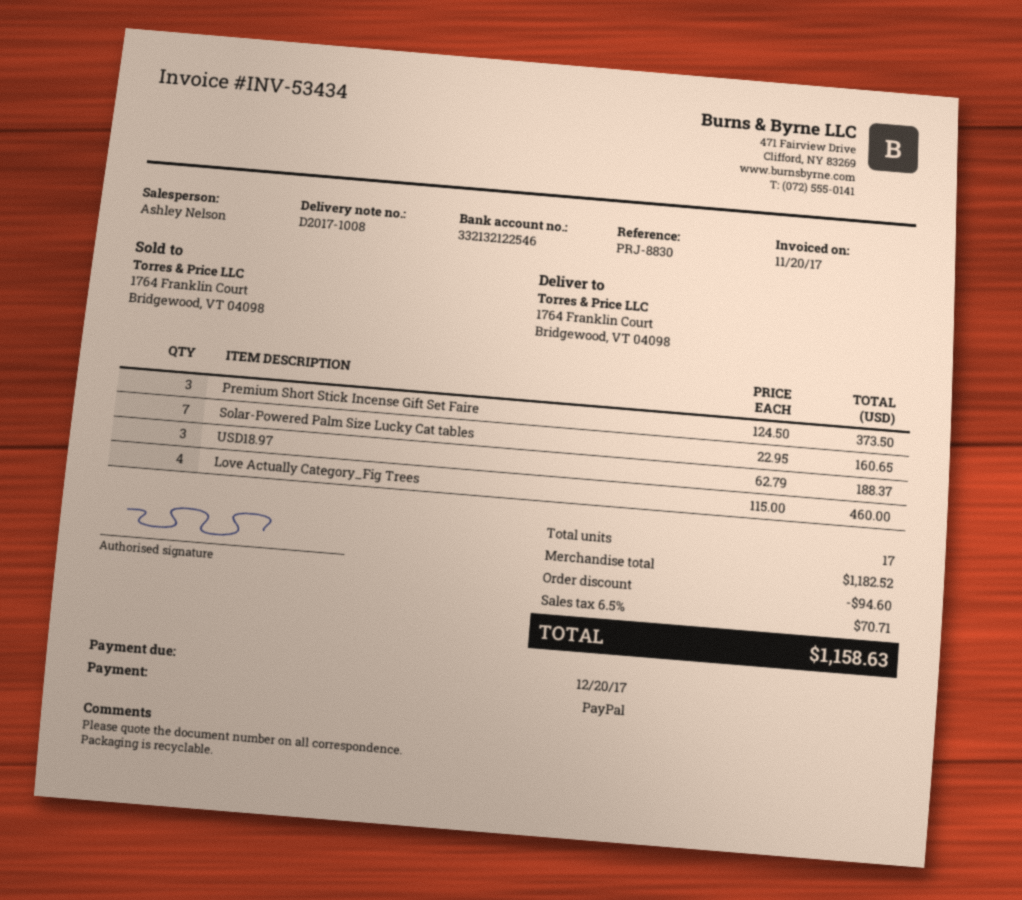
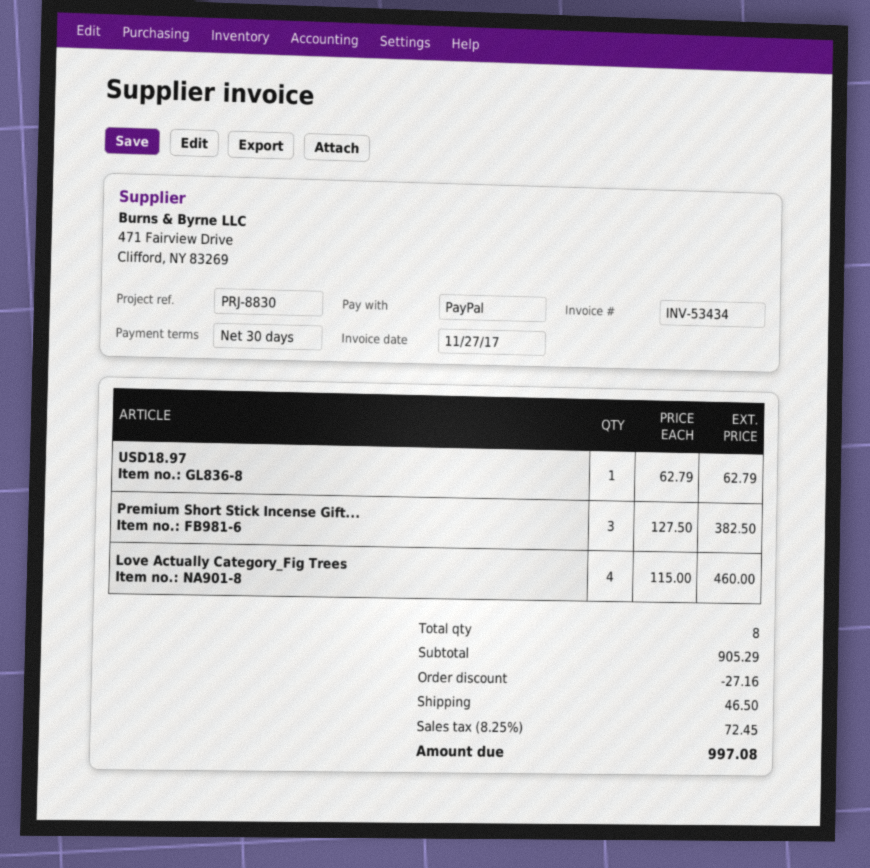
invoice date: 2017-11-20 -> 2017-11-27
Premium Short Stick Incense Gift Set Faire: 3 x 124.50 = 373.50 -> 3 x 127.50 = 382.50
Solar-Powered Palm Size Lucky Cat tables: 7 x 22.95 = 160.65 -> none
USD18.97: 3 x 62.79 = 188.37 -> 1 x 62.79 = 62.79
total quantity: 17 -> 8
subtotal: 1182.52 -> 905.29
discount: 94.60 -> 27.16
shipping: none -> 46.50
tax: 6.5% = 70.71 -> 8.25% = 72.45
total: 1158.63 -> 997.08

